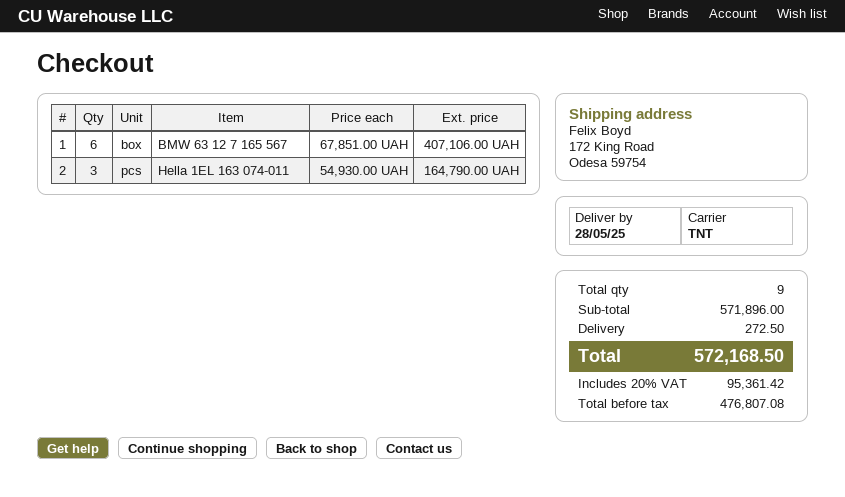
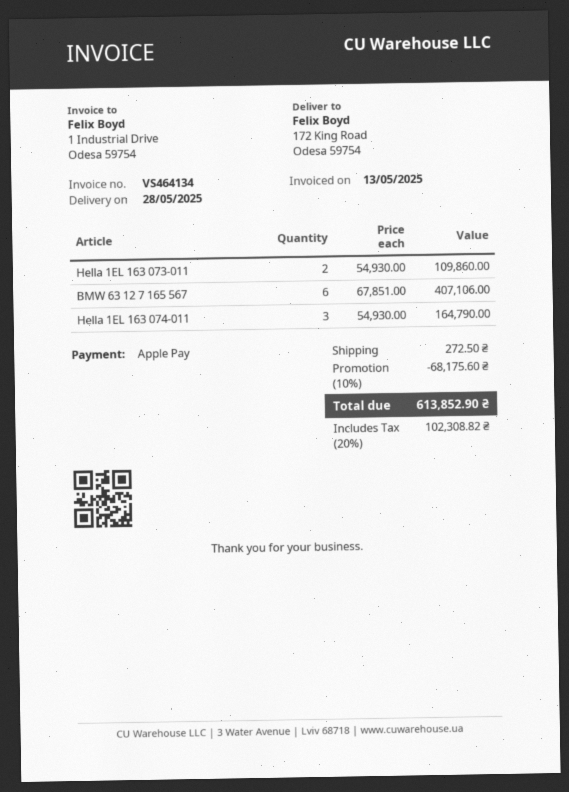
Hella 1EL 163 073-011: none -> 2 x 54930.00 = 109860.00
discount: none -> 10% = 68175.60
tax: 20% = 95361.42 -> 20% = 102308.82
total: 572168.50 -> 613852.90

